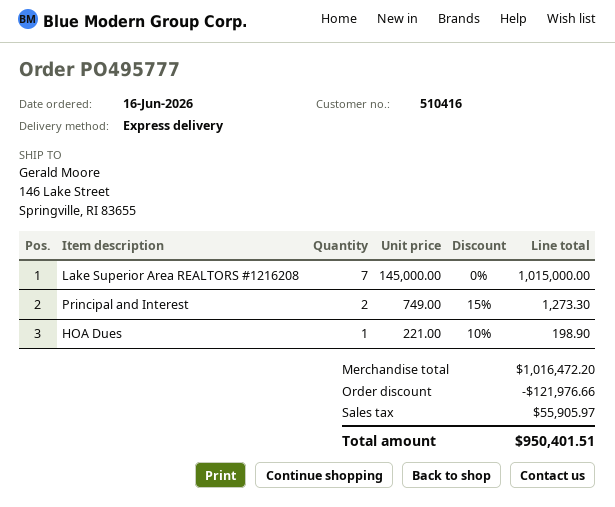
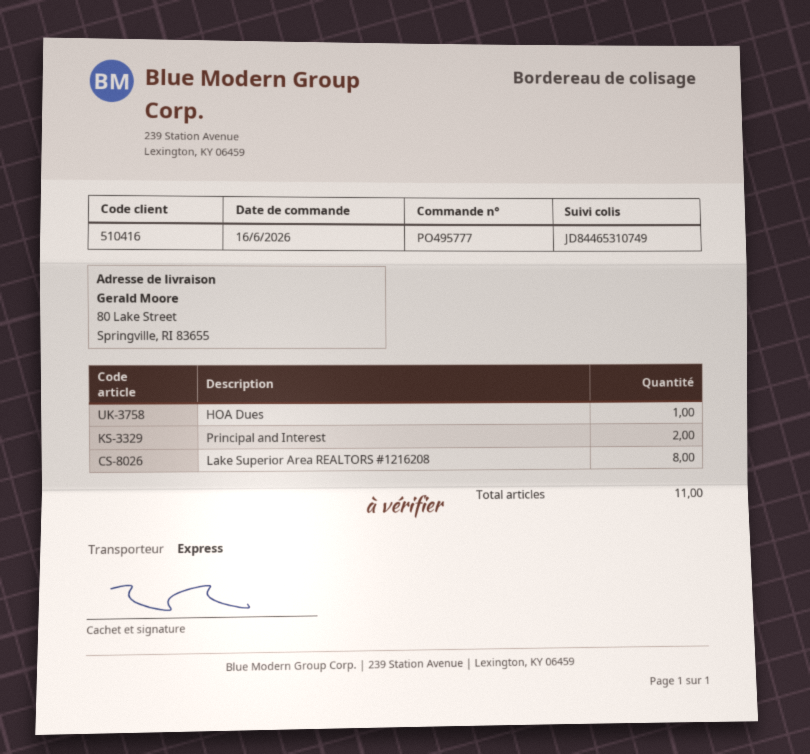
ship to: 146 Lake Street, Springville, RI 83655 -> 80 Lake Street, Springville, RI 83655
Lake Superior Area REALTORS #1216208: 7 -> 8

